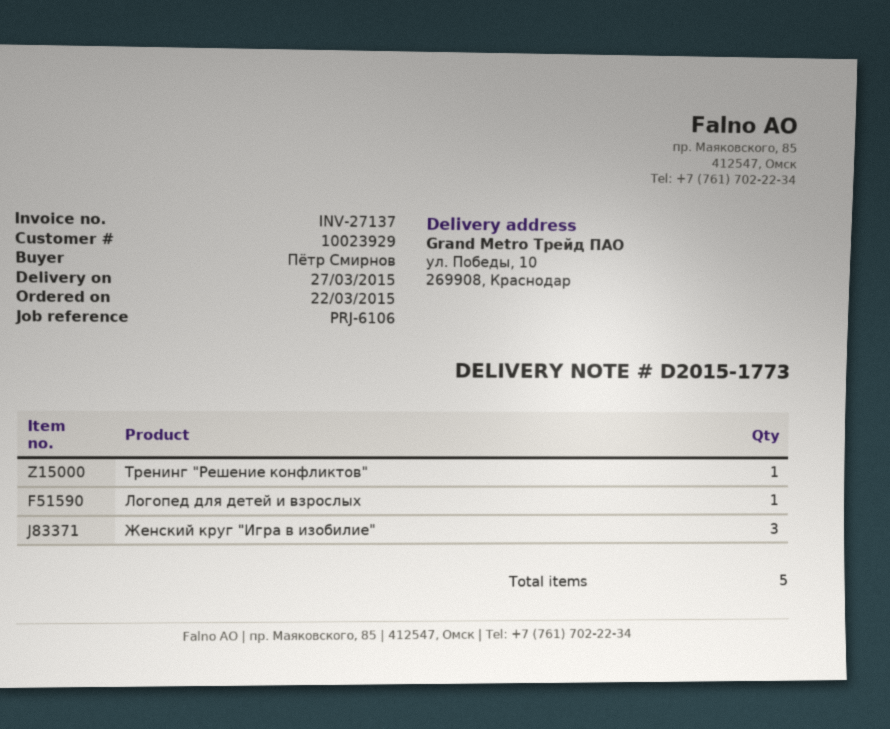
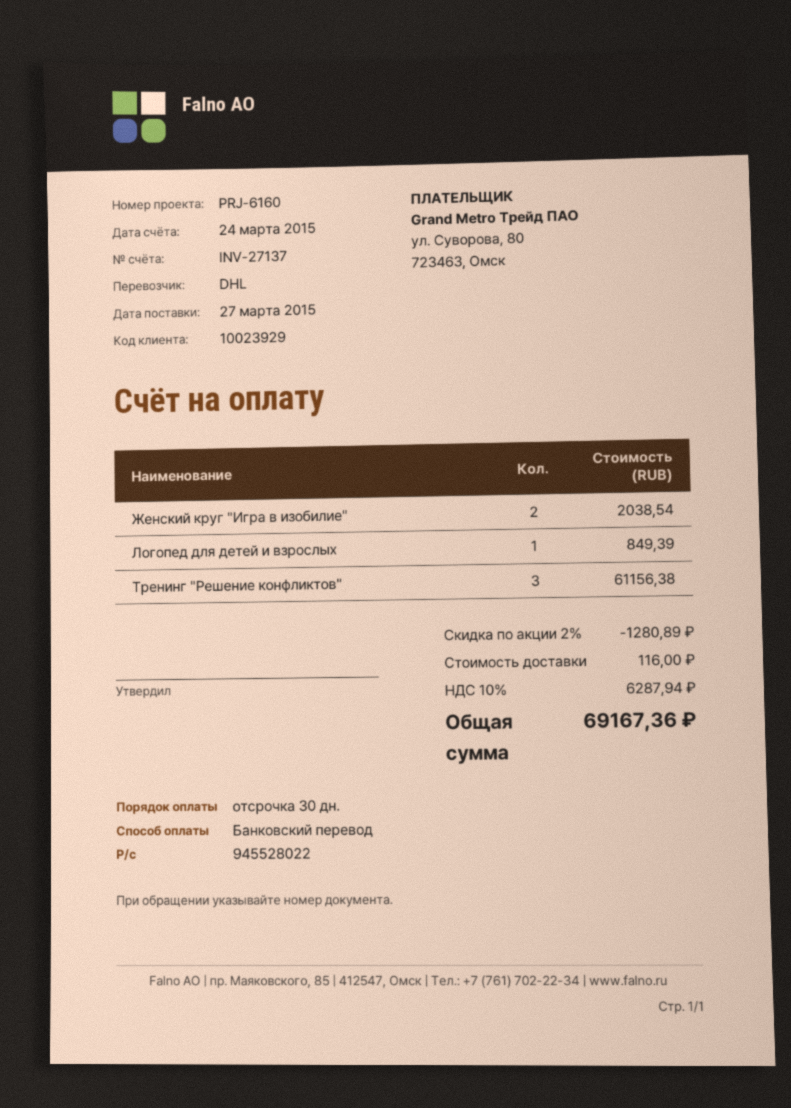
reference: PRJ-6106 -> PRJ-6160
Тренинг "Решение конфликтов": 1 -> 3
Женский круг "Игра в изобилие": 3 -> 2

